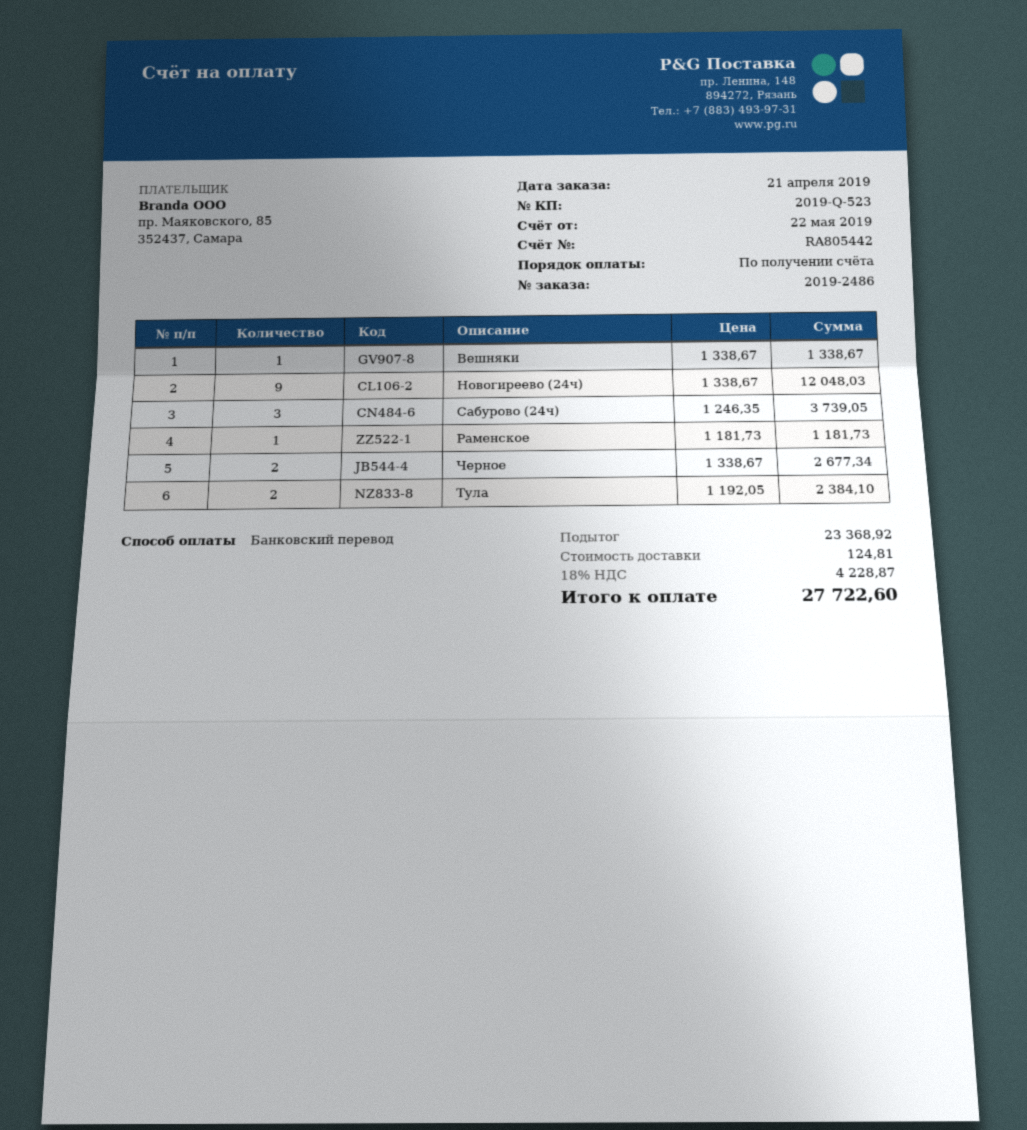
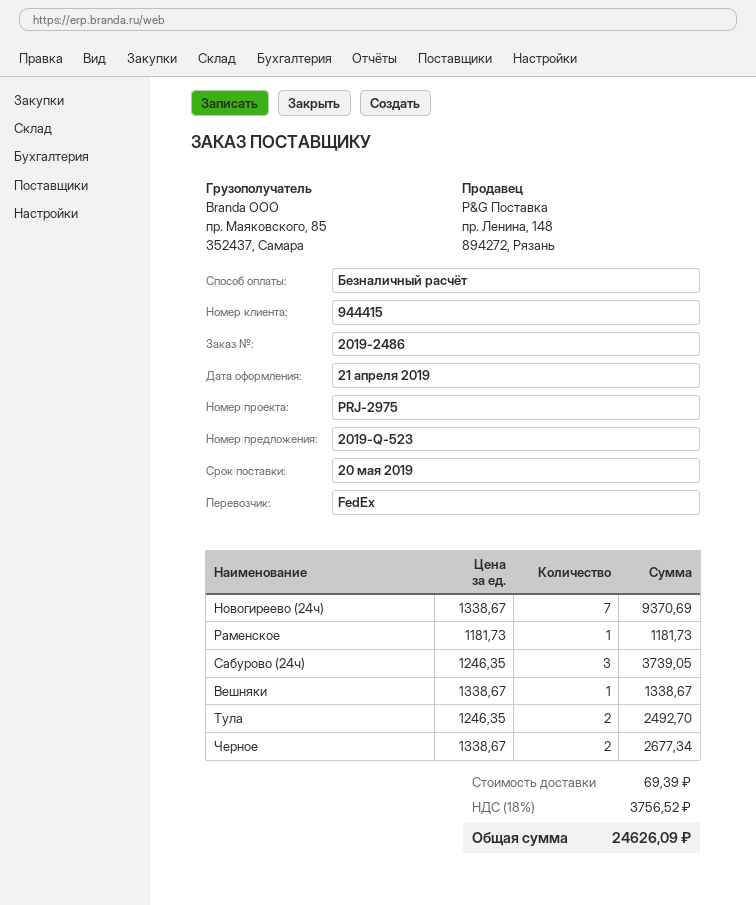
Новогиреево (24ч): 9 x 1338.67 = 12048.03 -> 7 x 1338.67 = 9370.69
Тула: 2 x 1192.05 = 2384.10 -> 2 x 1246.35 = 2492.70
shipping: 124.81 -> 69.39
tax: 18% = 4228.87 -> 18% = 3756.52
total: 27722.60 -> 24626.09

